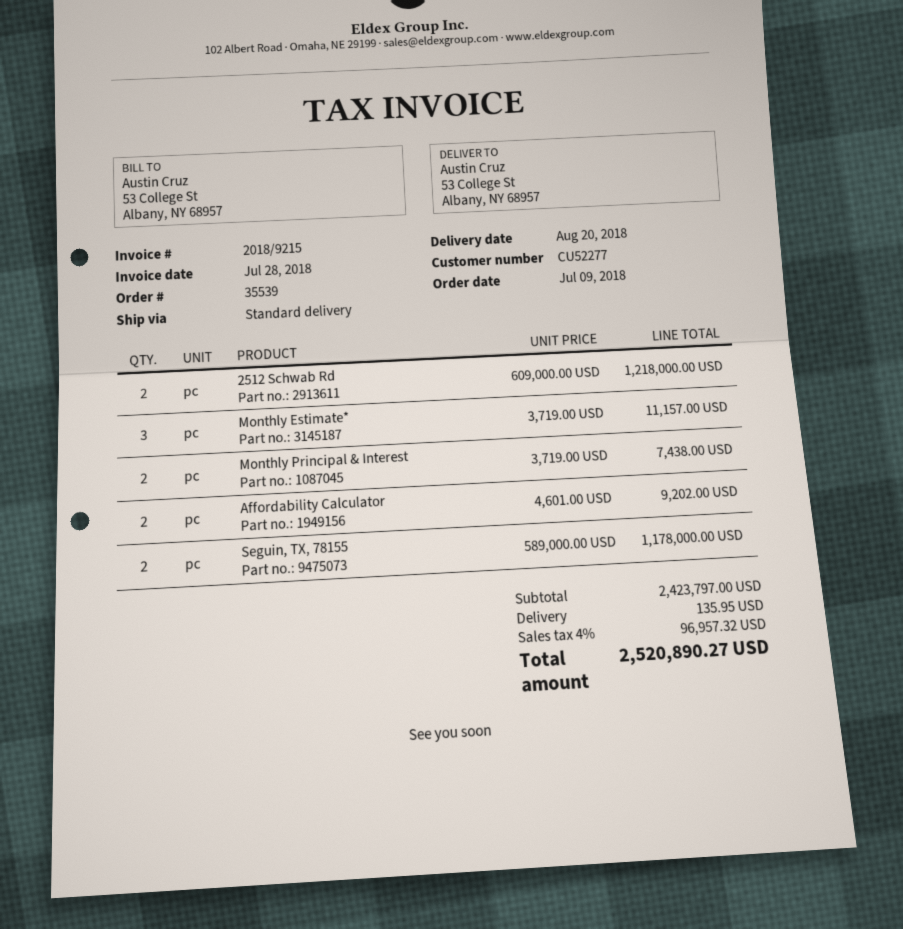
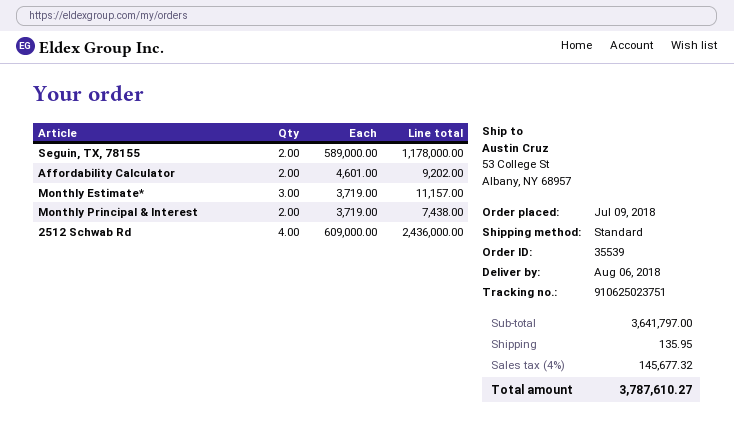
delivery date: 2018-08-20 -> 2018-08-06
2512 Schwab Rd: 2 x 609000.00 = 1218000.00 -> 4 x 609000.00 = 2436000.00
subtotal: 2423797.00 -> 3641797.00
tax: 4% = 96957.32 -> 4% = 145677.32
total: 2520890.27 -> 3787610.27

